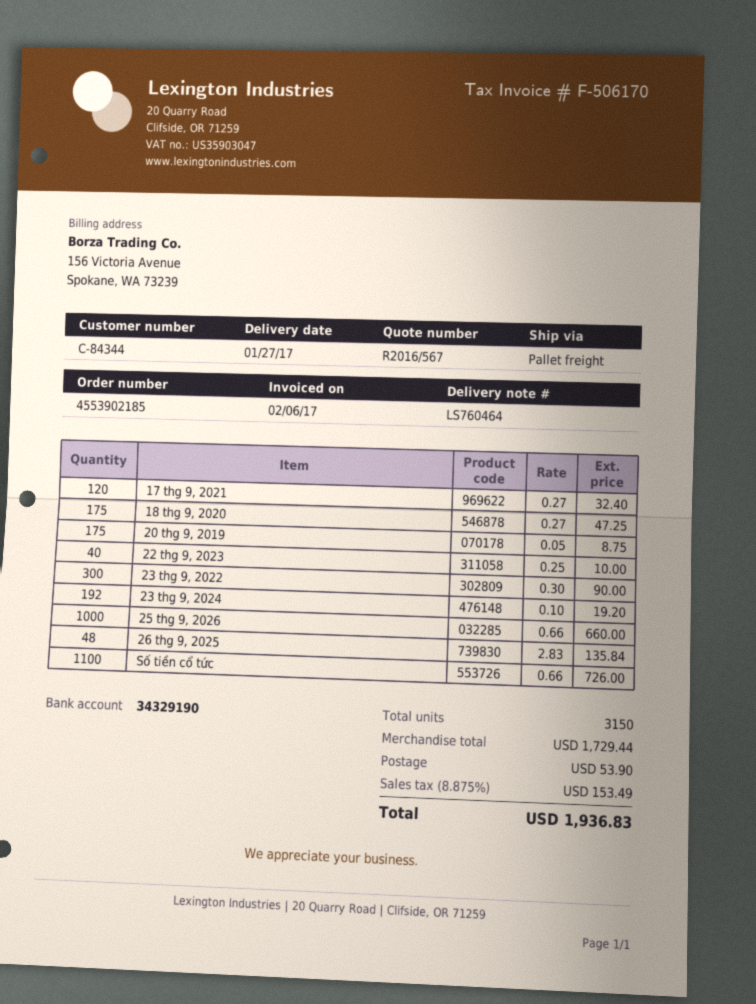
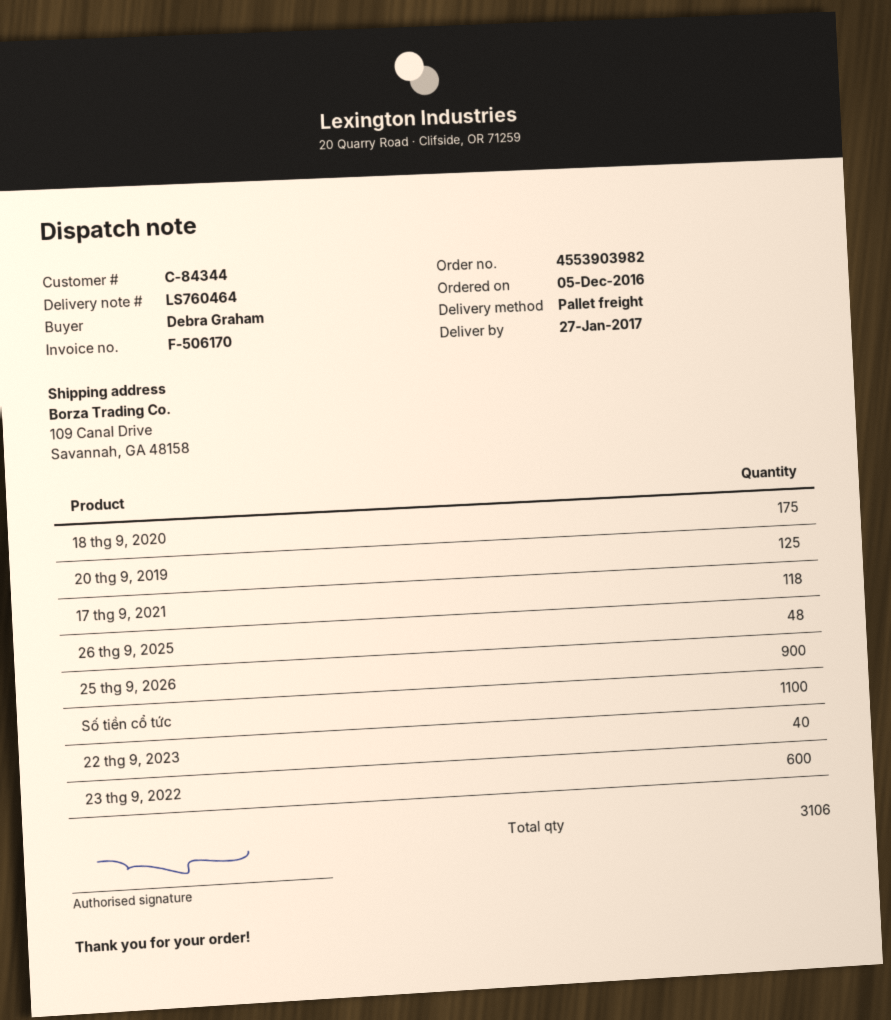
order number: 4553902185 -> 4553903982
17 thg 9, 2021: 120 -> 118
20 thg 9, 2019: 175 -> 125
23 thg 9, 2022: 300 -> 600
23 thg 9, 2024: 192 -> none
25 thg 9, 2026: 1000 -> 900
total quantity: 3150 -> 3106

